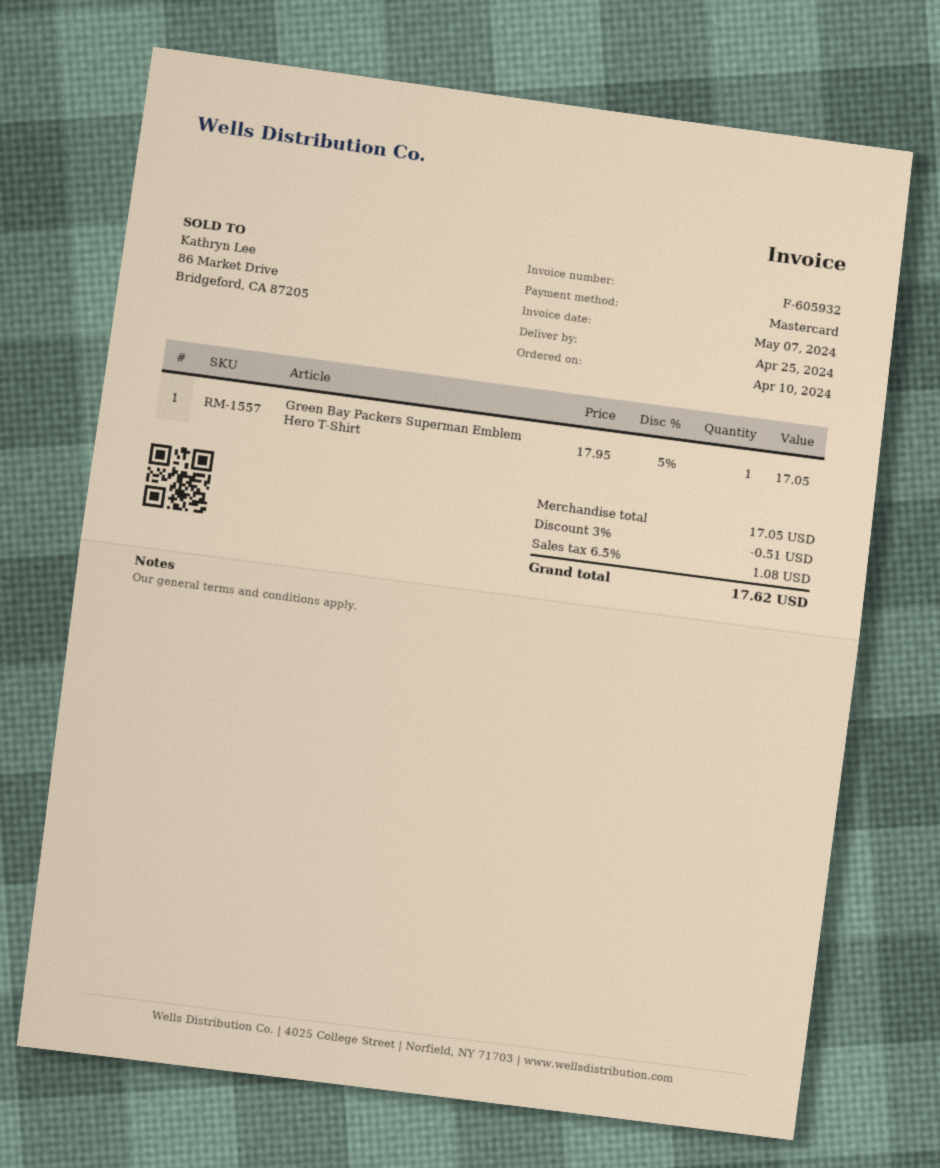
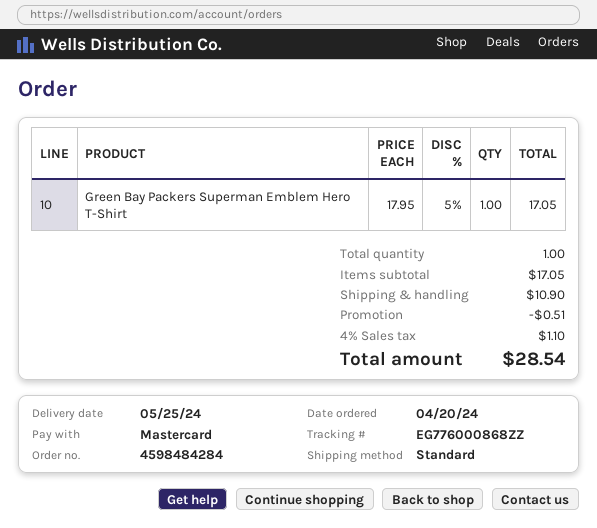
order date: 2024-04-10 -> 2024-04-20
delivery date: 2024-04-25 -> 2024-05-25
shipping: none -> 10.90
tax: 6.5% = 1.08 -> 4% = 1.10
total: 17.62 -> 28.54

